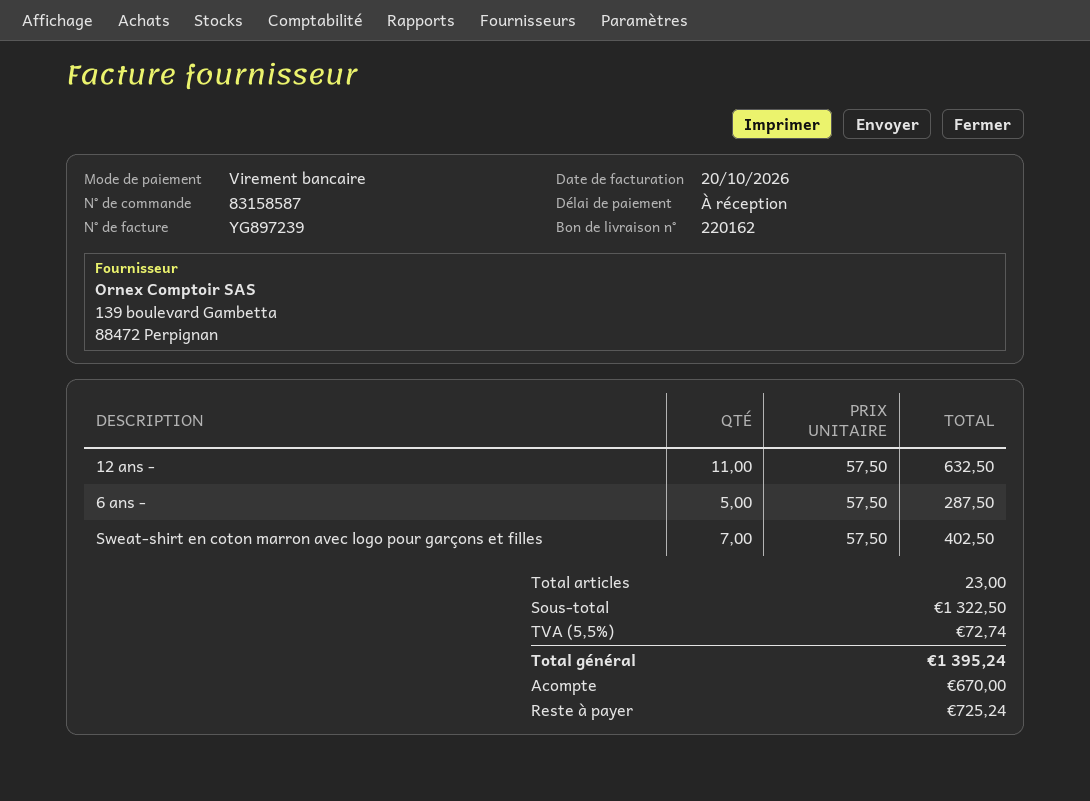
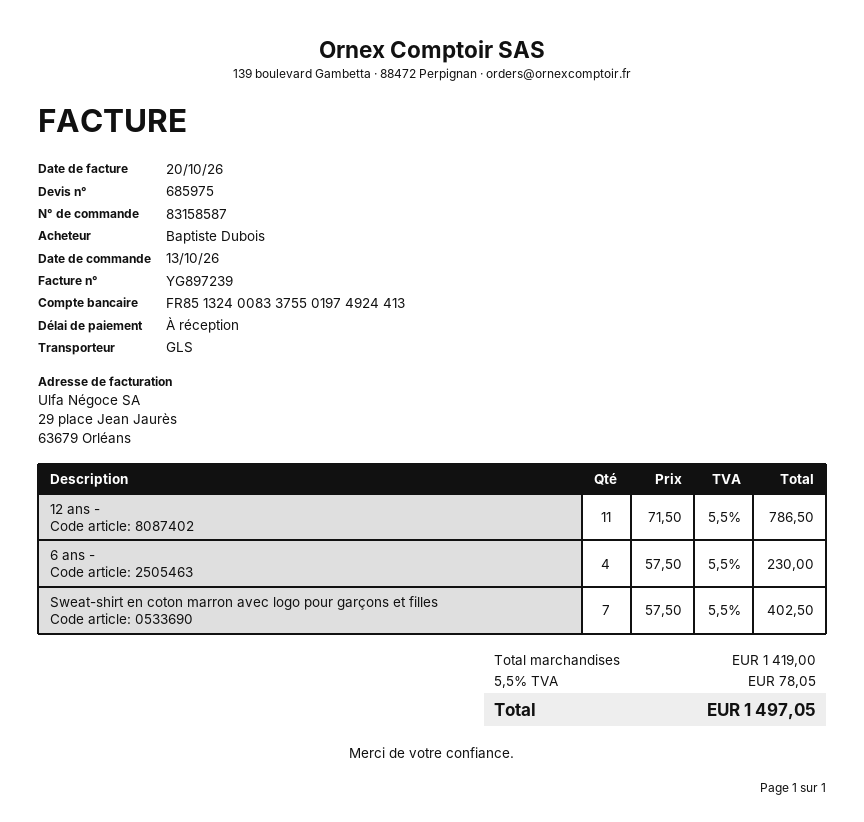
12 ans -: 11 x 57.50 = 632.50 -> 11 x 71.50 = 786.50
6 ans -: 5 x 57.50 = 287.50 -> 4 x 57.50 = 230.00
subtotal: 1322.50 -> 1419.00
tax: 5.5% = 72.74 -> 5.5% = 78.05
total: 1395.24 -> 1497.05

